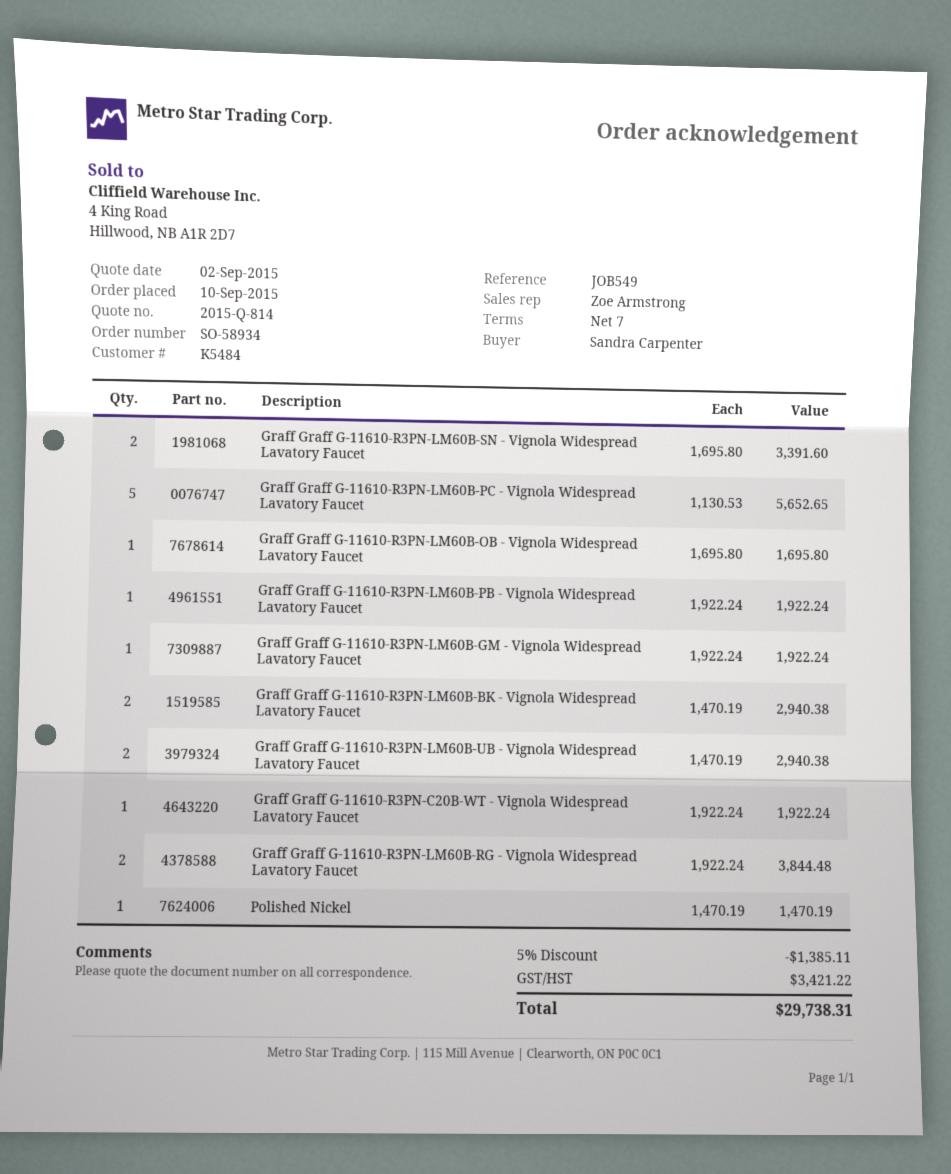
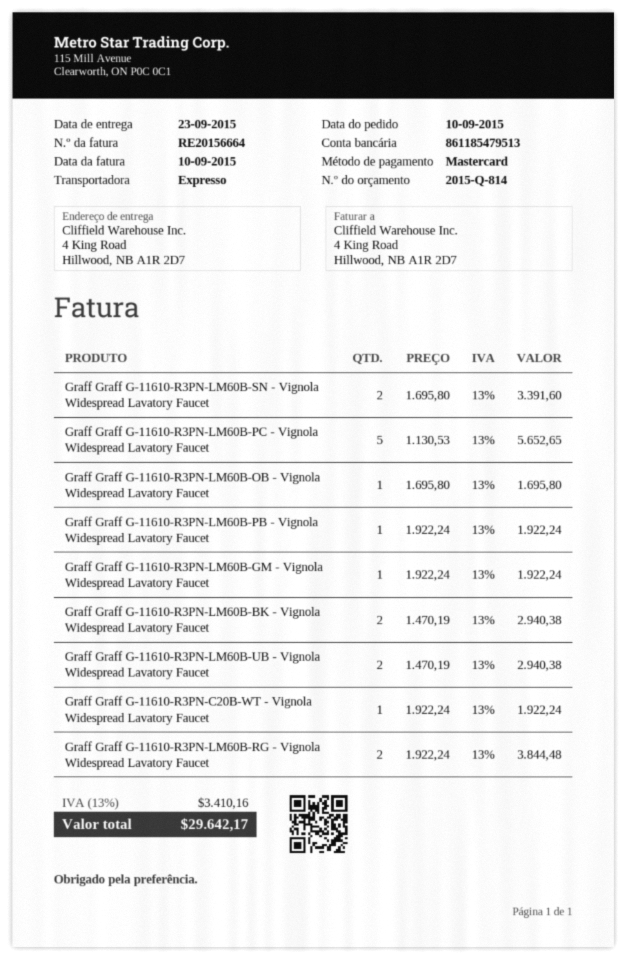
Polished Nickel: 1 x 1470.19 = 1470.19 -> none
discount: 5% = 1385.11 -> none
tax: 3421.22 -> 3410.16
total: 29738.31 -> 29642.17

